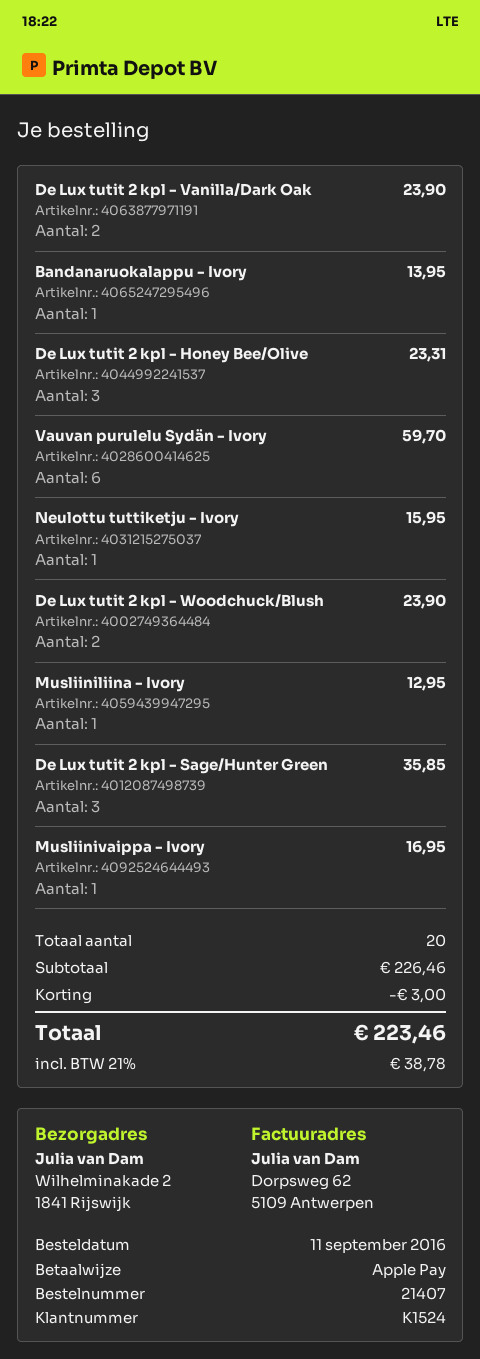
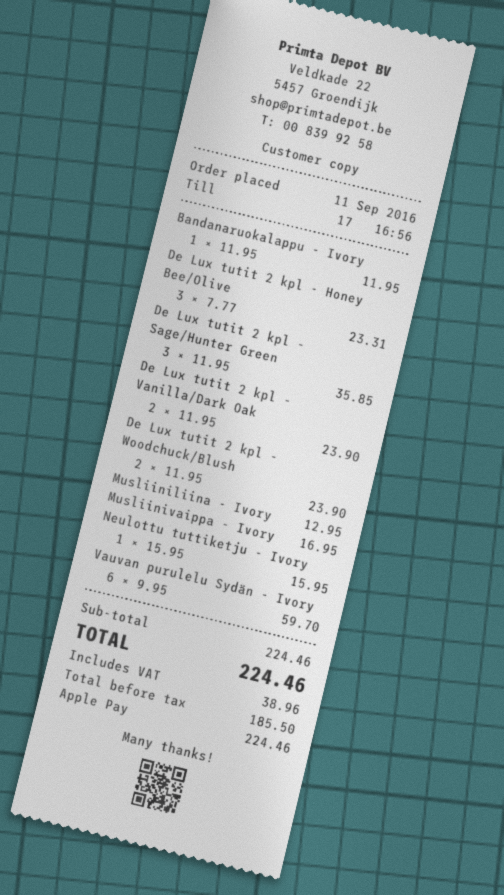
Bandanaruokalappu - Ivory: 1 for 13.95 -> 1 for 11.95
subtotal: 226.46 -> 224.46
discount: 3.00 -> none
tax: 38.78 -> 38.96
total: 223.46 -> 224.46

